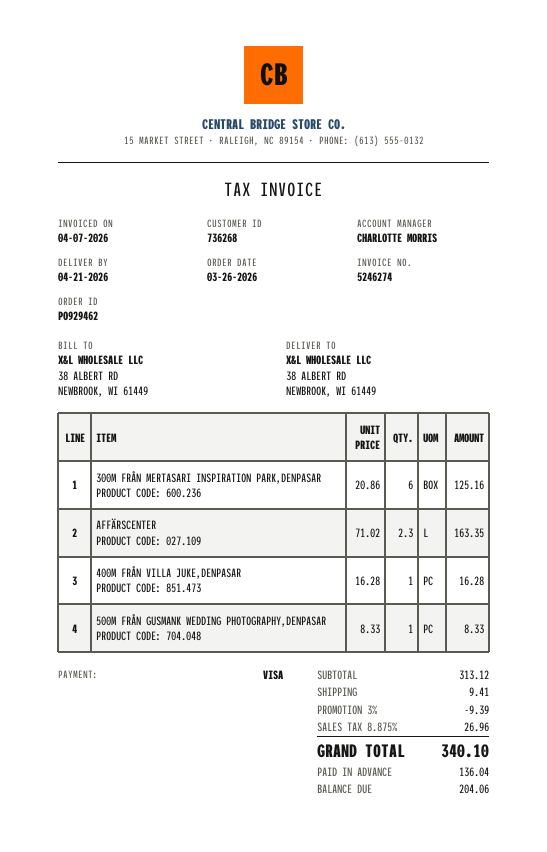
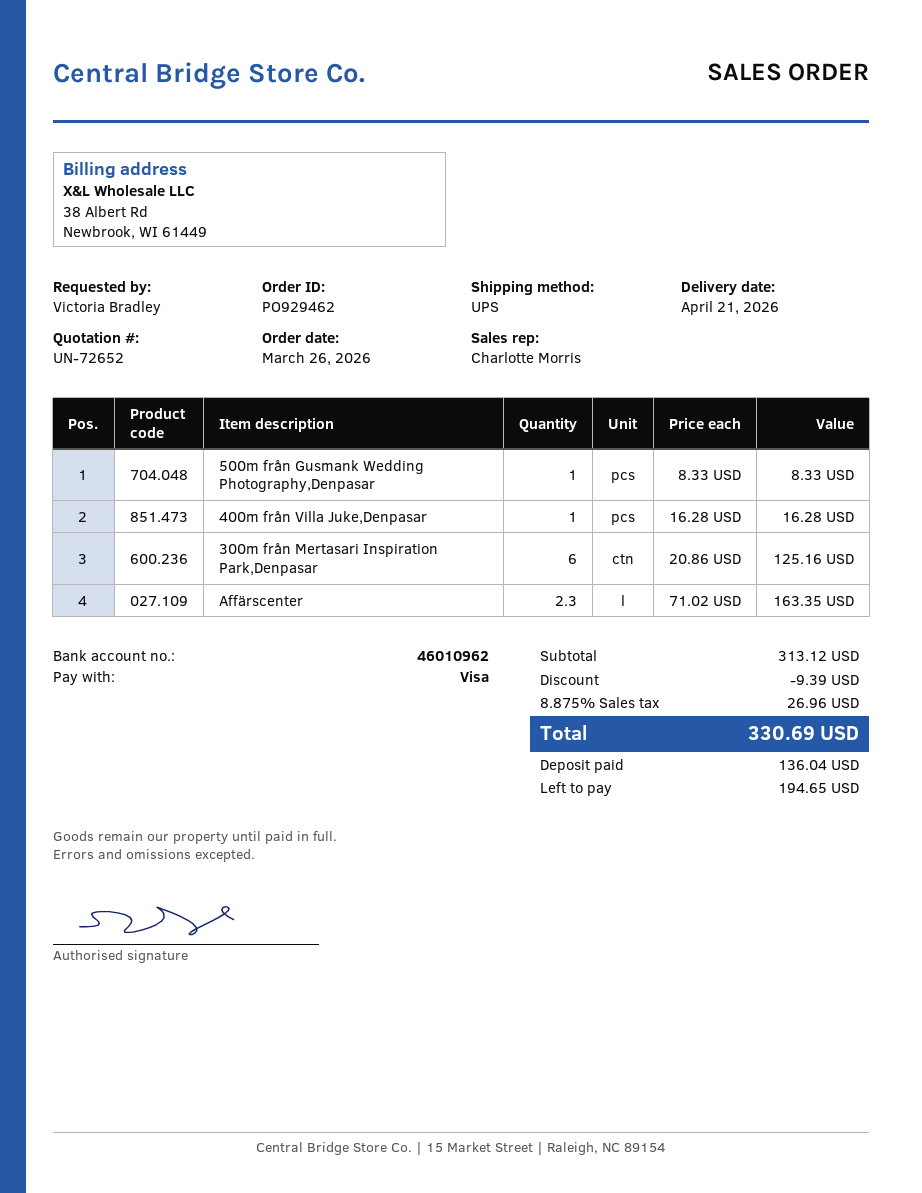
shipping: 9.41 -> none
total: 340.10 -> 330.69
balance: 204.06 -> 194.65

